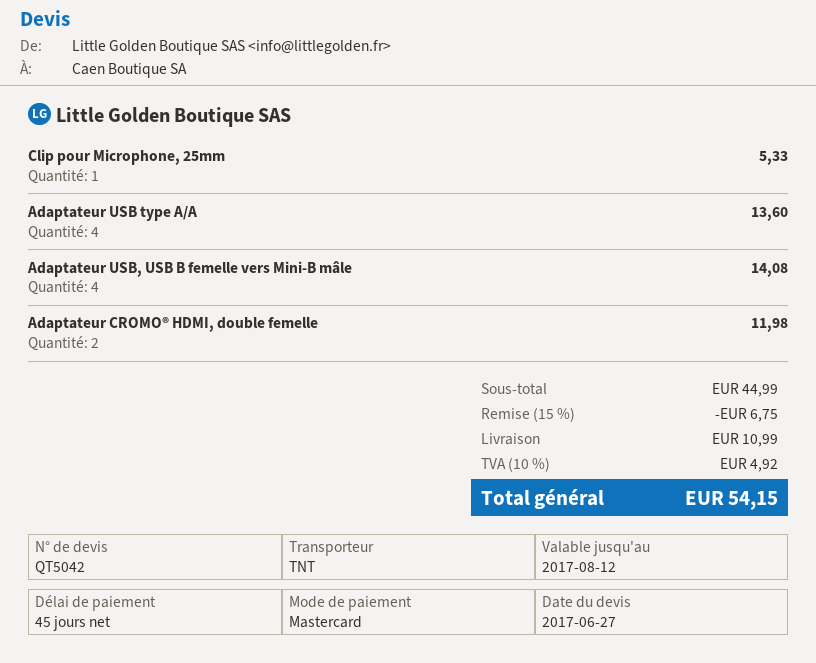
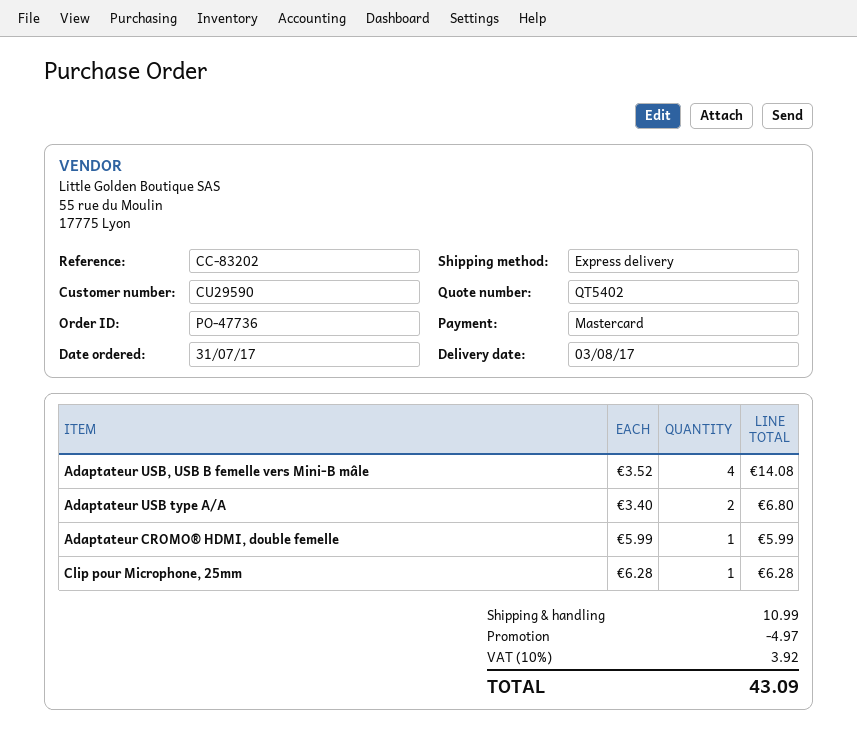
quote number: QT5042 -> QT5402
shipping method: TNT -> express
Clip pour Microphone, 25mm: 1 for 5.33 -> 1 for 6.28
Adaptateur USB type A/A: 4 for 13.60 -> 2 for 6.80
Adaptateur CROMO® HDMI, double femelle: 2 for 11.98 -> 1 for 5.99
discount: 6.75 -> 4.97
tax: 10% = 4.92 -> 10% = 3.92
total: 54.15 -> 43.09

